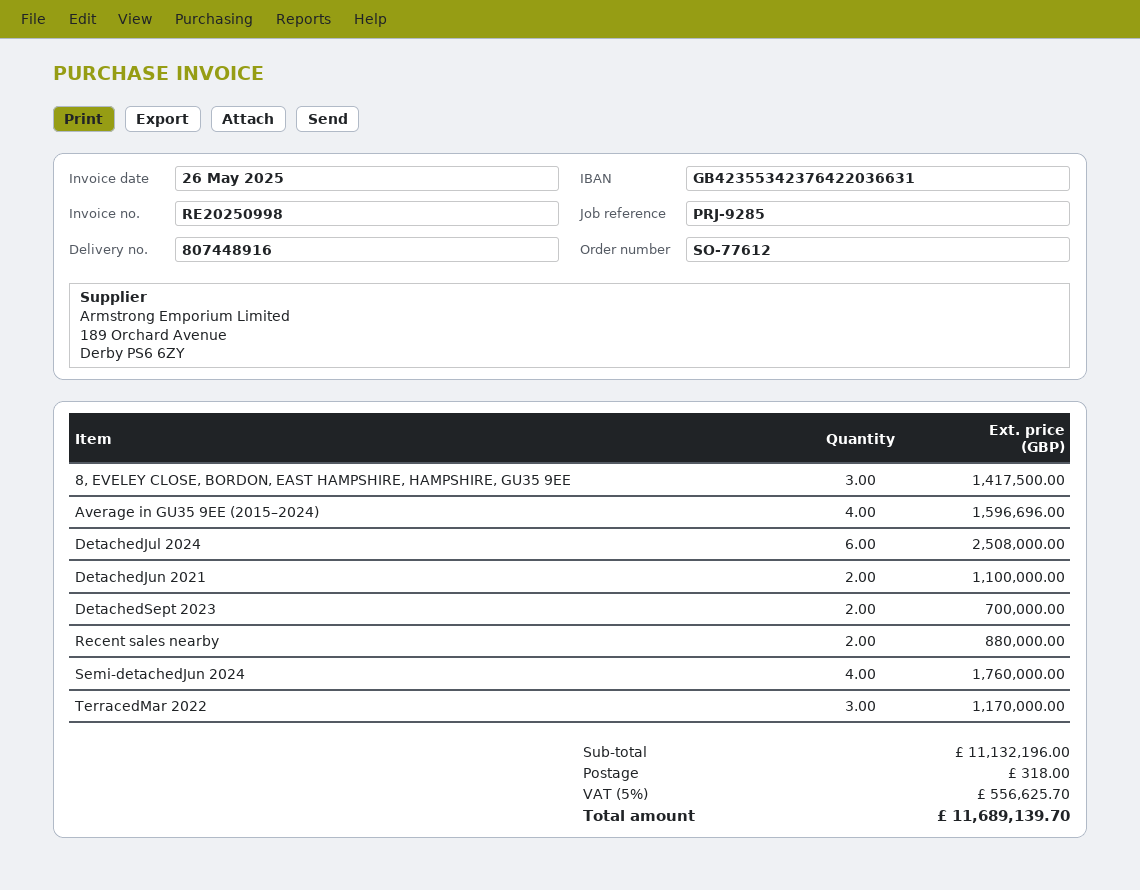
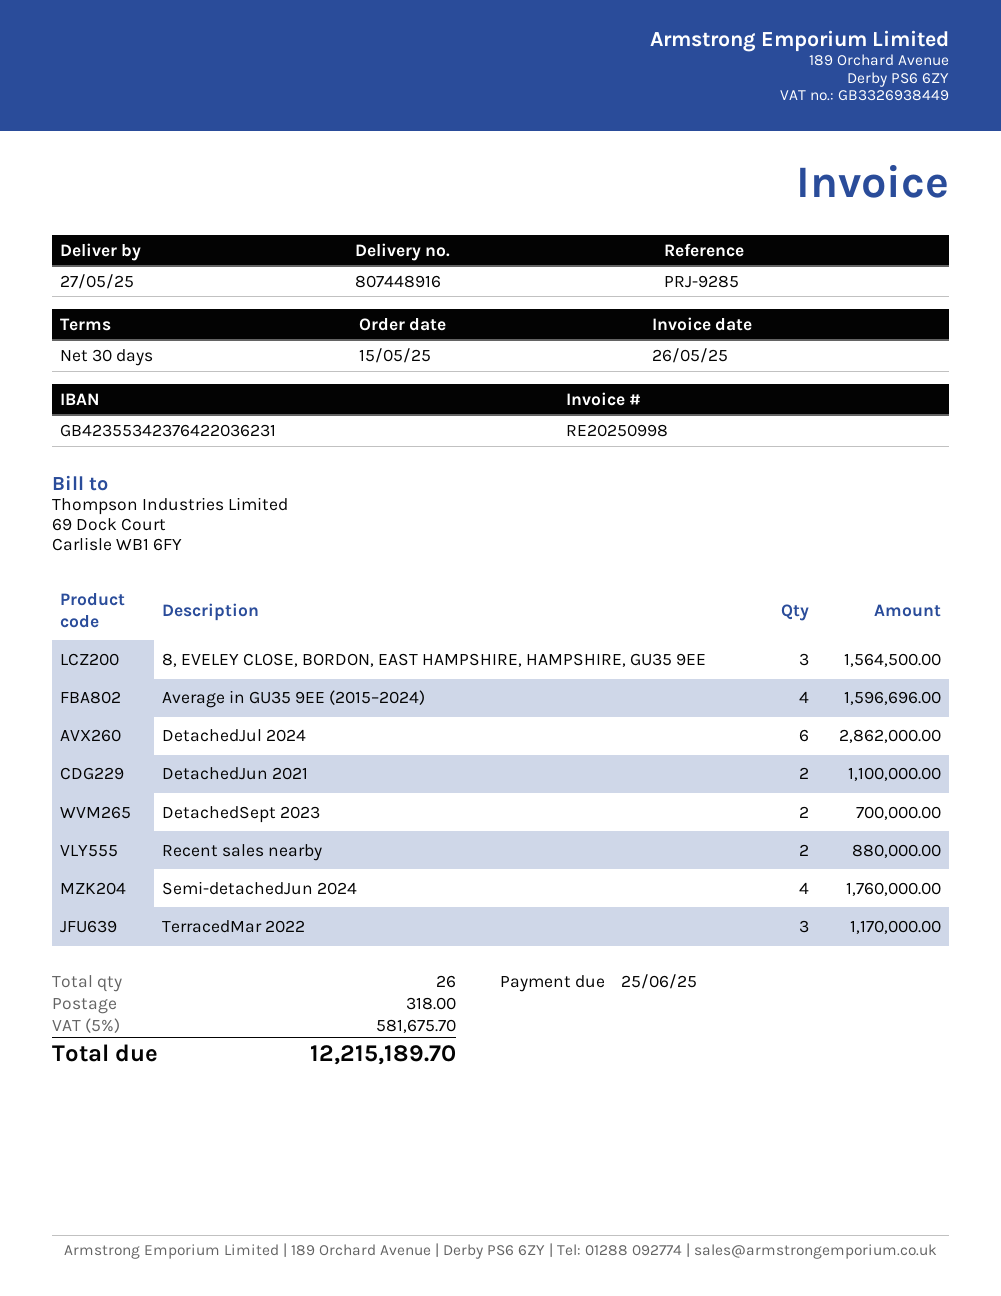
bank account: GB42355342376422036631 -> GB42355342376422036231
8, EVELEY CLOSE, BORDON, EAST HAMPSHIRE, HAMPSHIRE, GU35 9EE: 3 for 1417500.00 -> 3 for 1564500.00
DetachedJul 2024: 6 for 2508000.00 -> 6 for 2862000.00
tax: 5% = 556625.70 -> 5% = 581675.70
total: 11689139.70 -> 12215189.70

